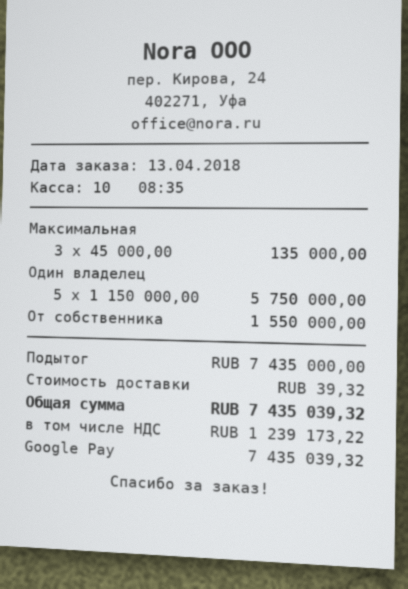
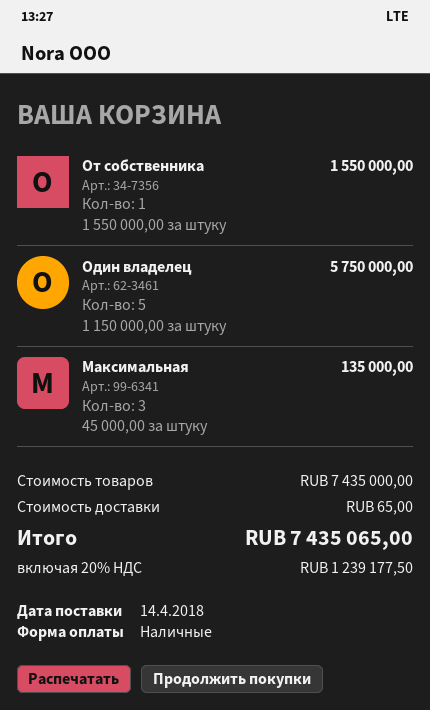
payment method: Google Pay -> cash
shipping: 39.32 -> 65.00
tax: 1239173.22 -> 1239177.50
total: 7435039.32 -> 7435065.00

